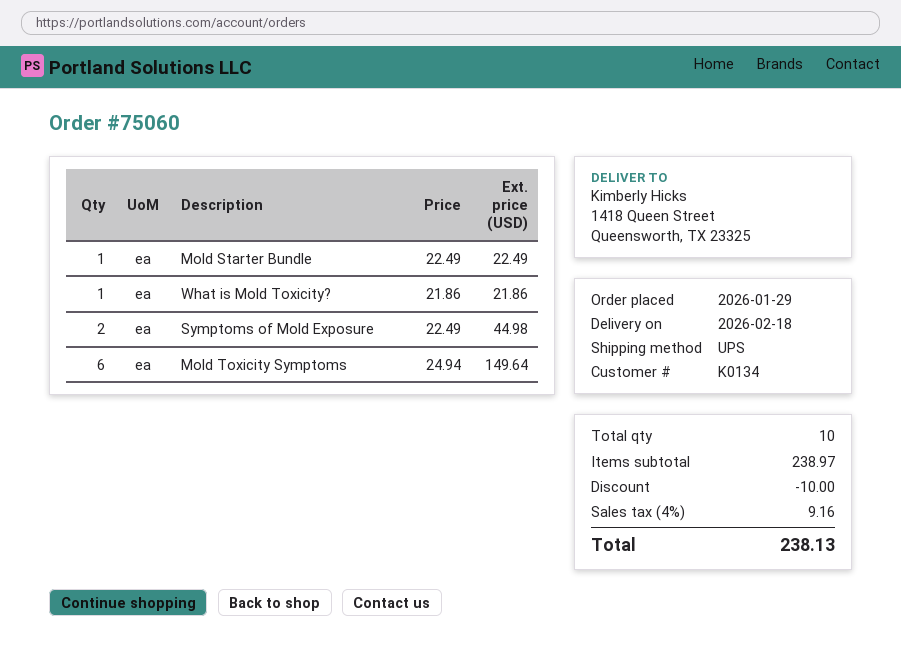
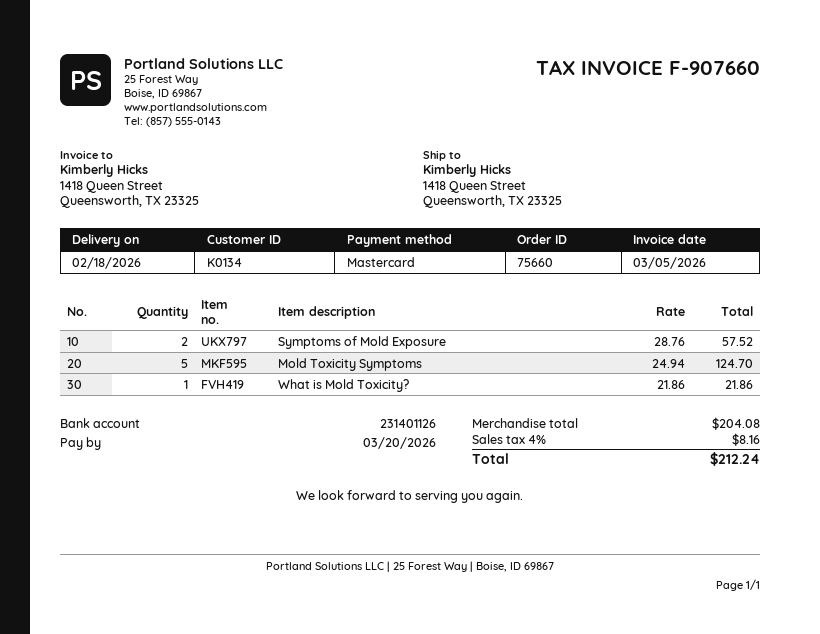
order number: 75060 -> 75660
Mold Starter Bundle: 1 x 22.49 = 22.49 -> none
Symptoms of Mold Exposure: 2 x 22.49 = 44.98 -> 2 x 28.76 = 57.52
Mold Toxicity Symptoms: 6 x 24.94 = 149.64 -> 5 x 24.94 = 124.70
subtotal: 238.97 -> 204.08
discount: 10.00 -> none
tax: 4% = 9.16 -> 4% = 8.16
total: 238.13 -> 212.24

